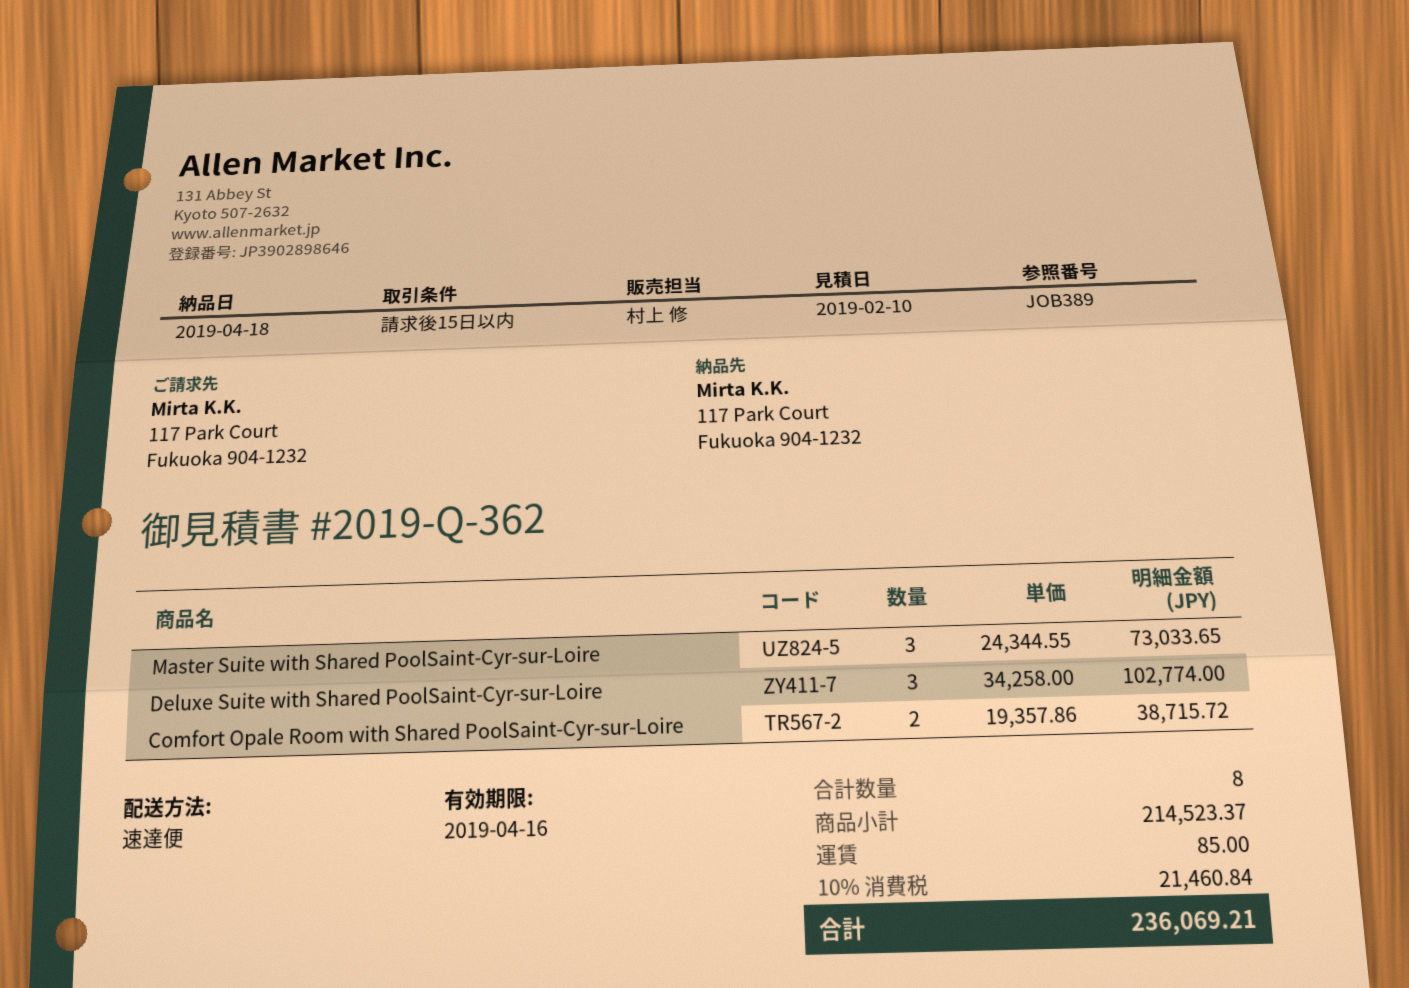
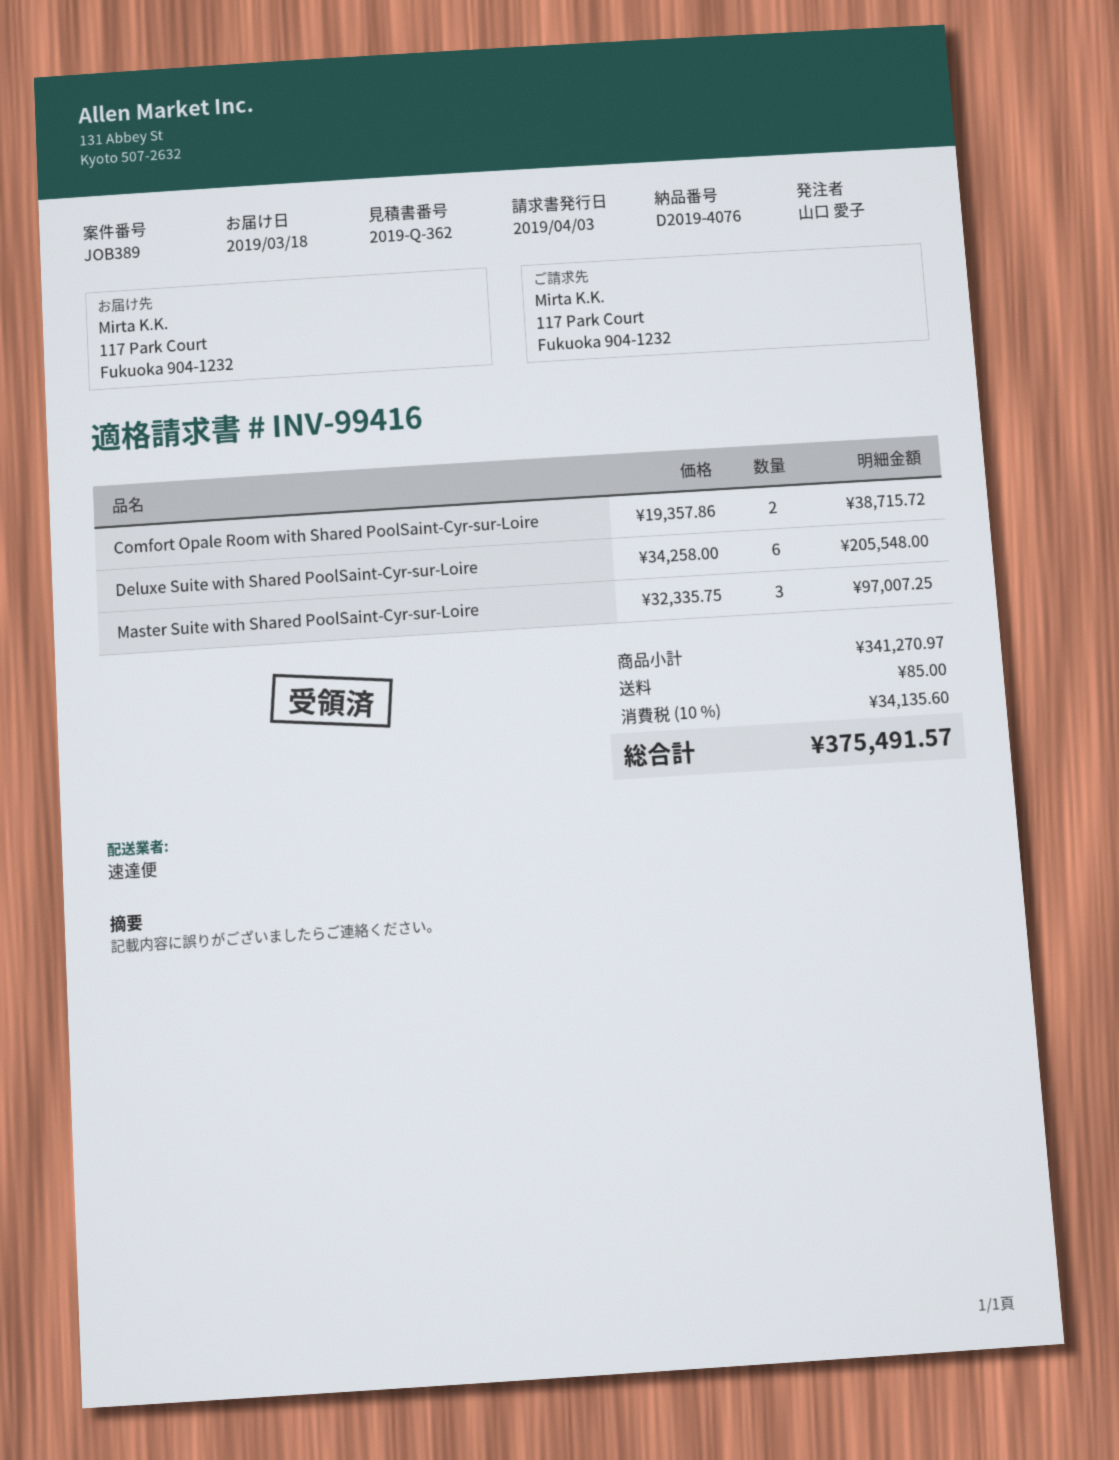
delivery date: 2019-04-18 -> 2019-03-18
Master Suite with Shared PoolSaint-Cyr-sur-Loire: 3 x 24344.55 = 73033.65 -> 3 x 32335.75 = 97007.25
Deluxe Suite with Shared PoolSaint-Cyr-sur-Loire: 3 x 34258.00 = 102774.00 -> 6 x 34258.00 = 205548.00
subtotal: 214523.37 -> 341270.97
tax: 10% = 21460.84 -> 10% = 34135.60
total: 236069.21 -> 375491.57

